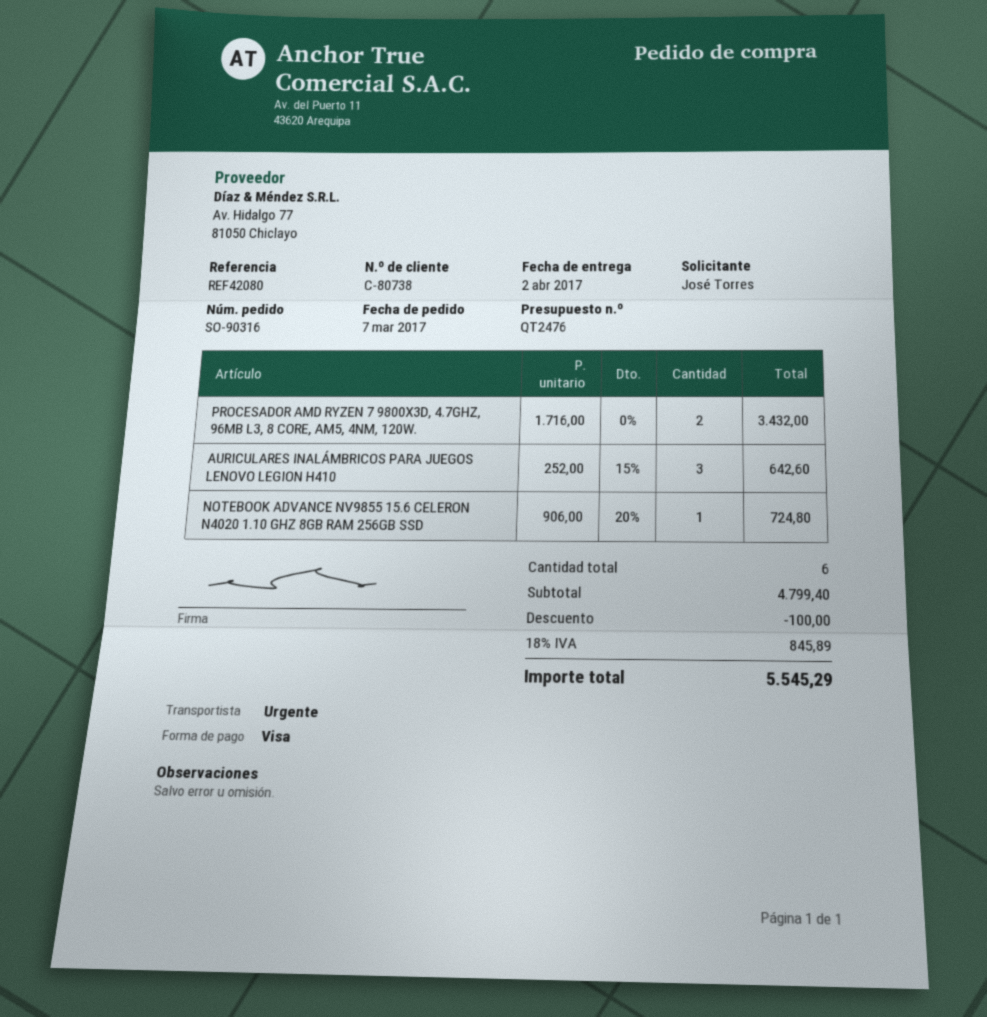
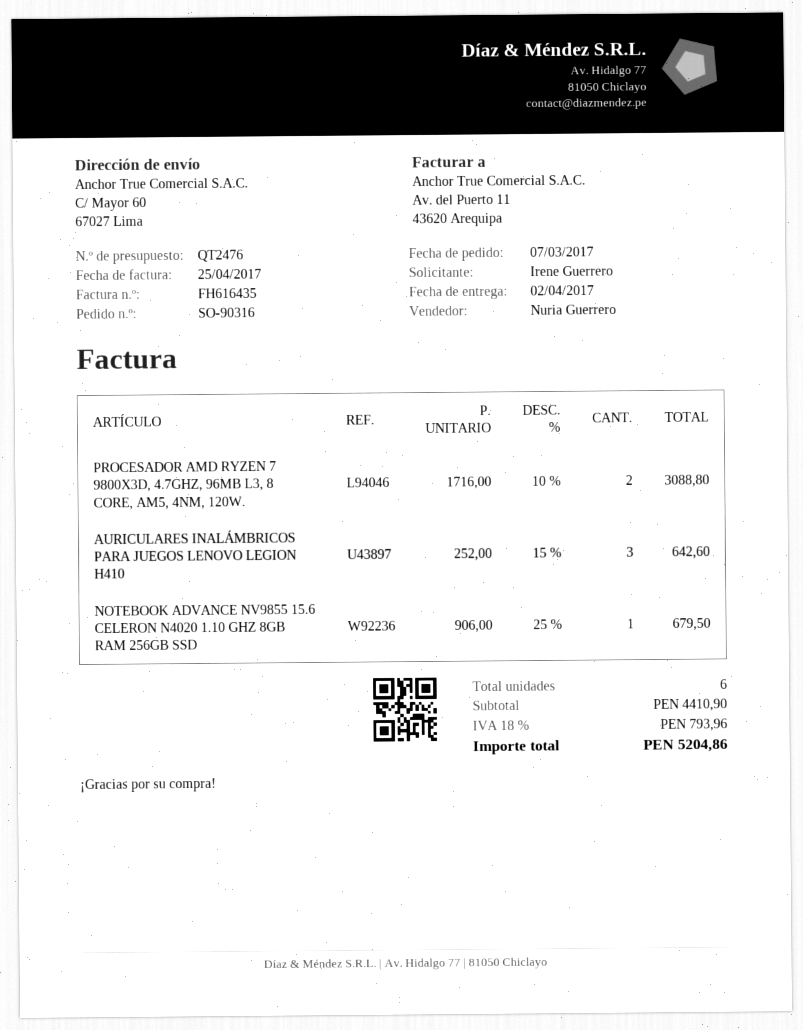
ordered by: José Torres -> Irene Guerrero
PROCESADOR AMD RYZEN 7 9800X3D, 4.7GHZ, 96MB L3, 8 CORE, AM5, 4NM, 120W.: 2 x 1716.00 = 3432.00 -> 2 x 1716.00 - 10% = 3088.80
NOTEBOOK ADVANCE NV9855 15.6 CELERON N4020 1.10 GHZ 8GB RAM 256GB SSD: 1 x 906.00 - 20% = 724.80 -> 1 x 906.00 - 25% = 679.50
subtotal: 4799.40 -> 4410.90
discount: 100.00 -> none
tax: 18% = 845.89 -> 18% = 793.96
total: 5545.29 -> 5204.86

